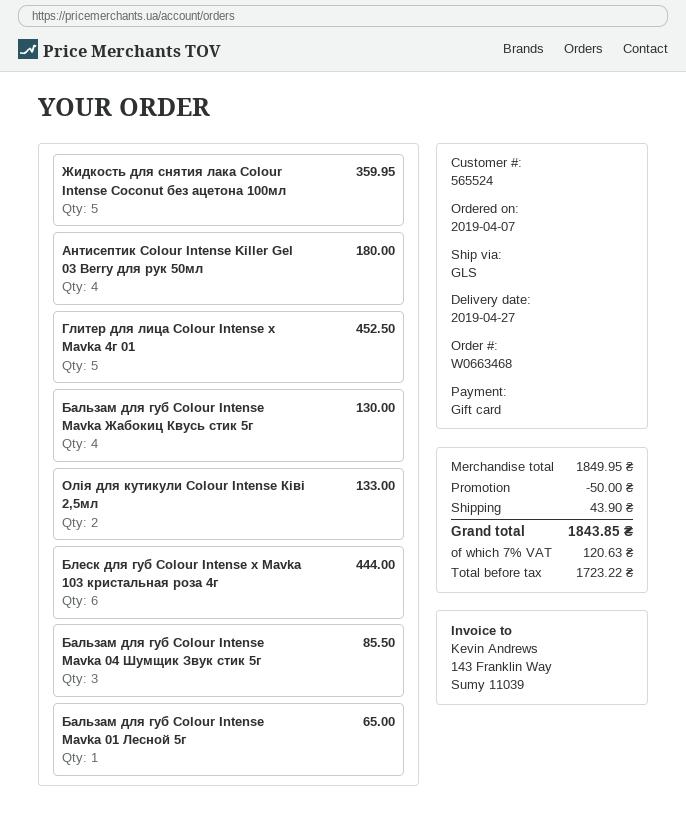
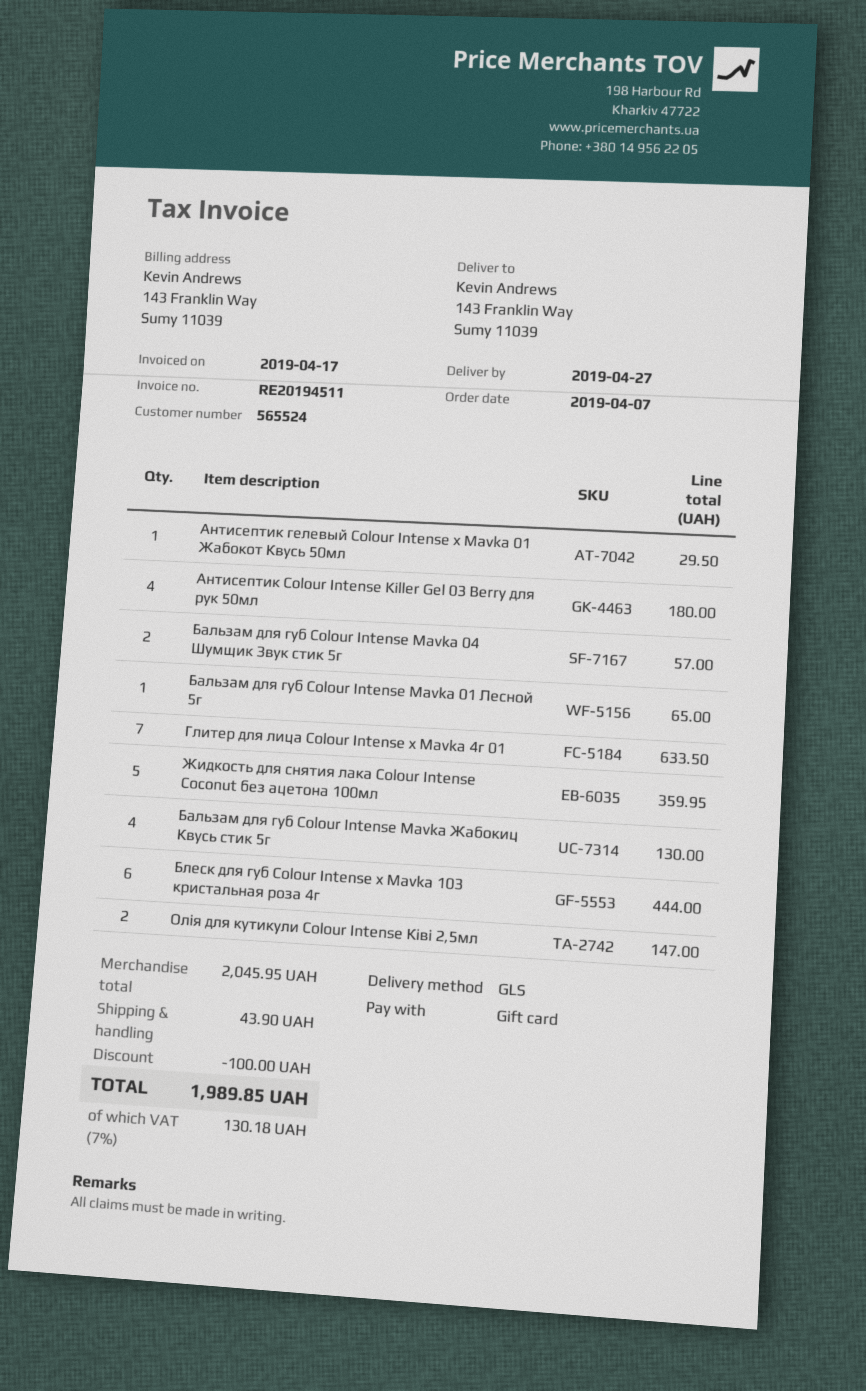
Глитер для лица Colour Intense x Mavka 4г 01: 5 for 452.50 -> 7 for 633.50
Олія для кутикули Colour Intense Ківі 2,5мл: 2 for 133.00 -> 2 for 147.00
Бальзам для губ Colour Intense Mavka 04 Шумщик Звук стик 5г: 3 for 85.50 -> 2 for 57.00
Антисептик гелевый Colour Intense x Mavka 01 Жабокот Квусь 50мл: none -> 1 for 29.50
subtotal: 1849.95 -> 2045.95
discount: 50.00 -> 100.00
tax: 7% = 120.63 -> 7% = 130.18
total: 1843.85 -> 1989.85

